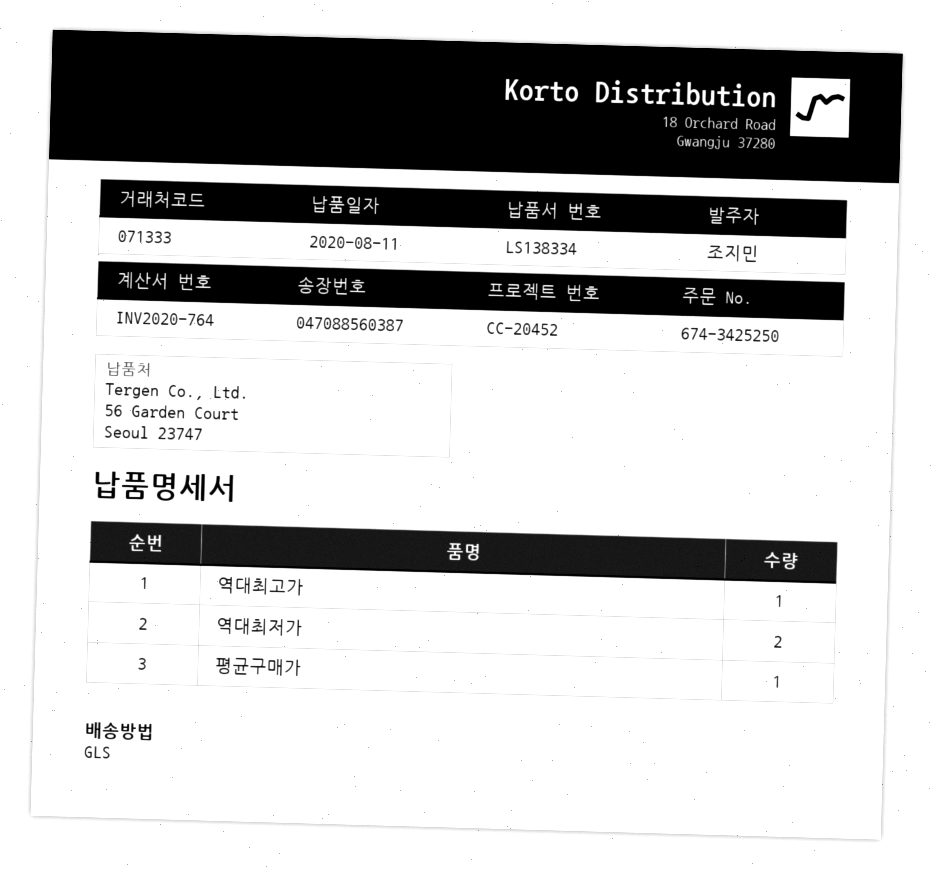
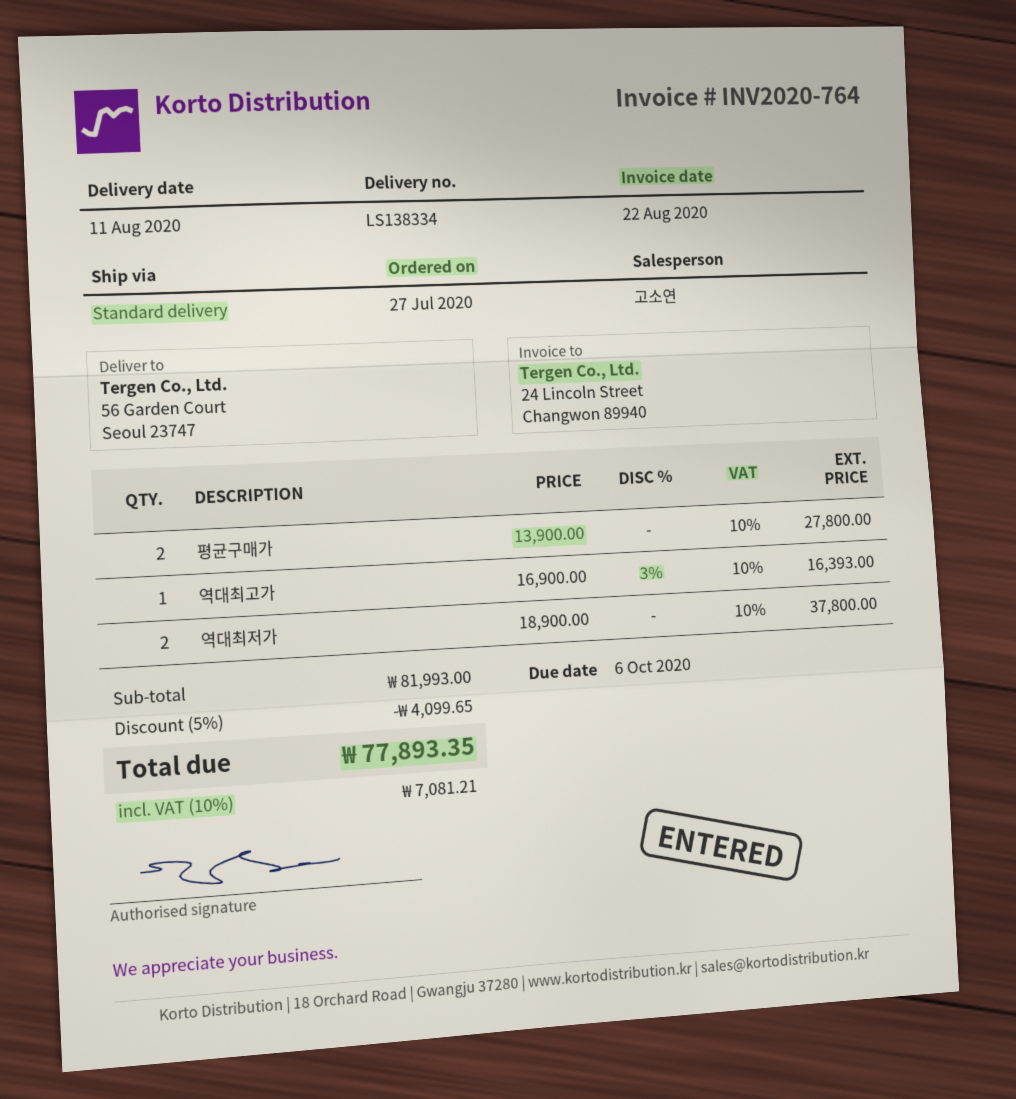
shipping method: GLS -> standard
평균구매가: 1 -> 2

